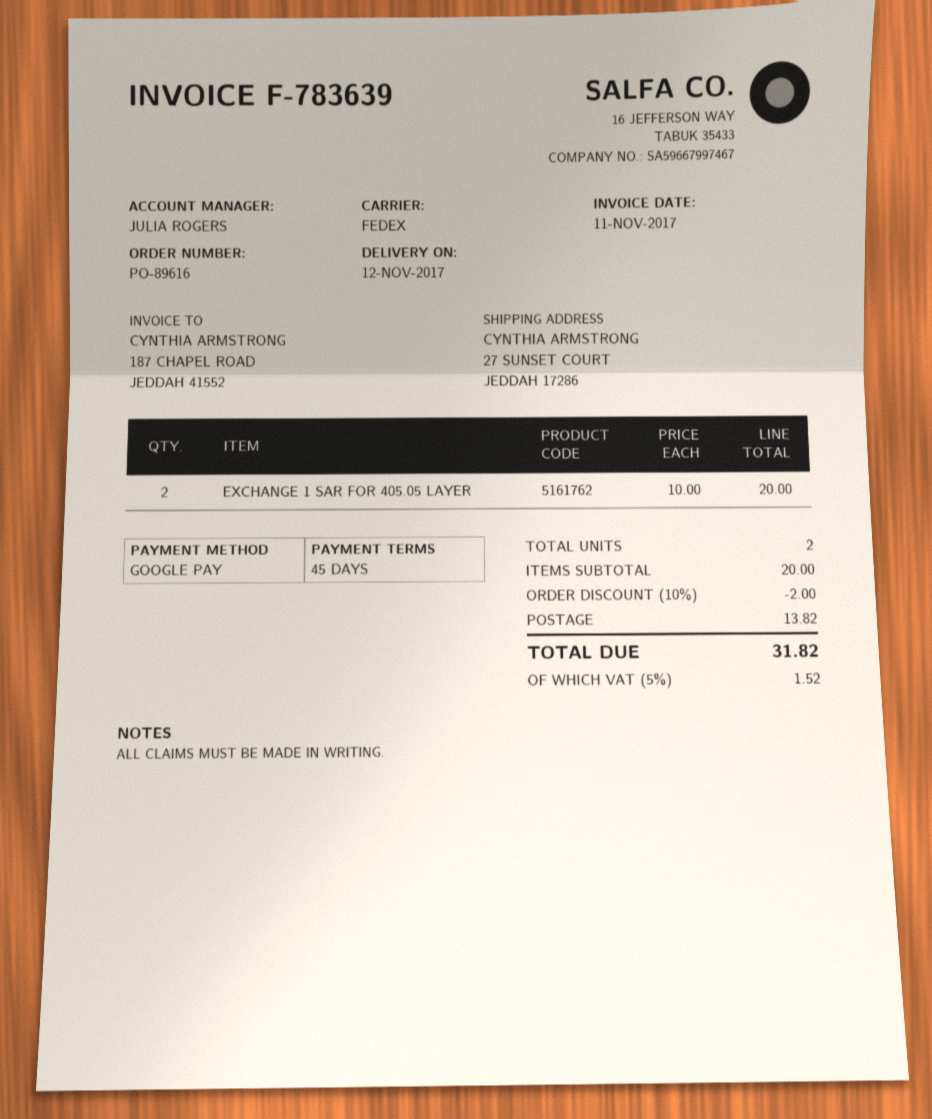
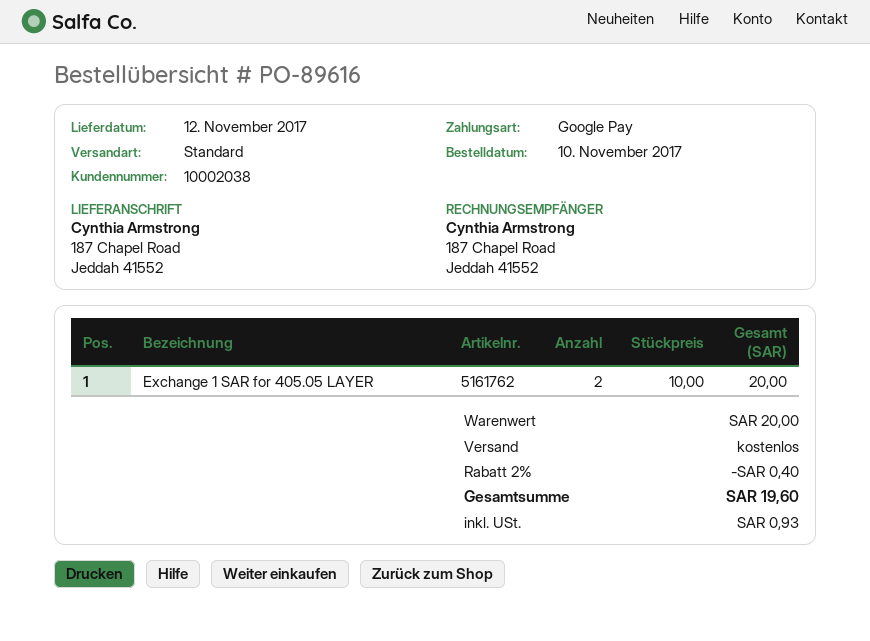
shipping method: FedEx -> standard
ship to: 27 SUNSET COURT, JEDDAH 17286 -> 187 Chapel Road, Jeddah 41552
discount: 10% = 2.00 -> 2% = 0.40
shipping: 13.82 -> 0.00
tax: 1.52 -> 0.93
total: 31.82 -> 19.60

